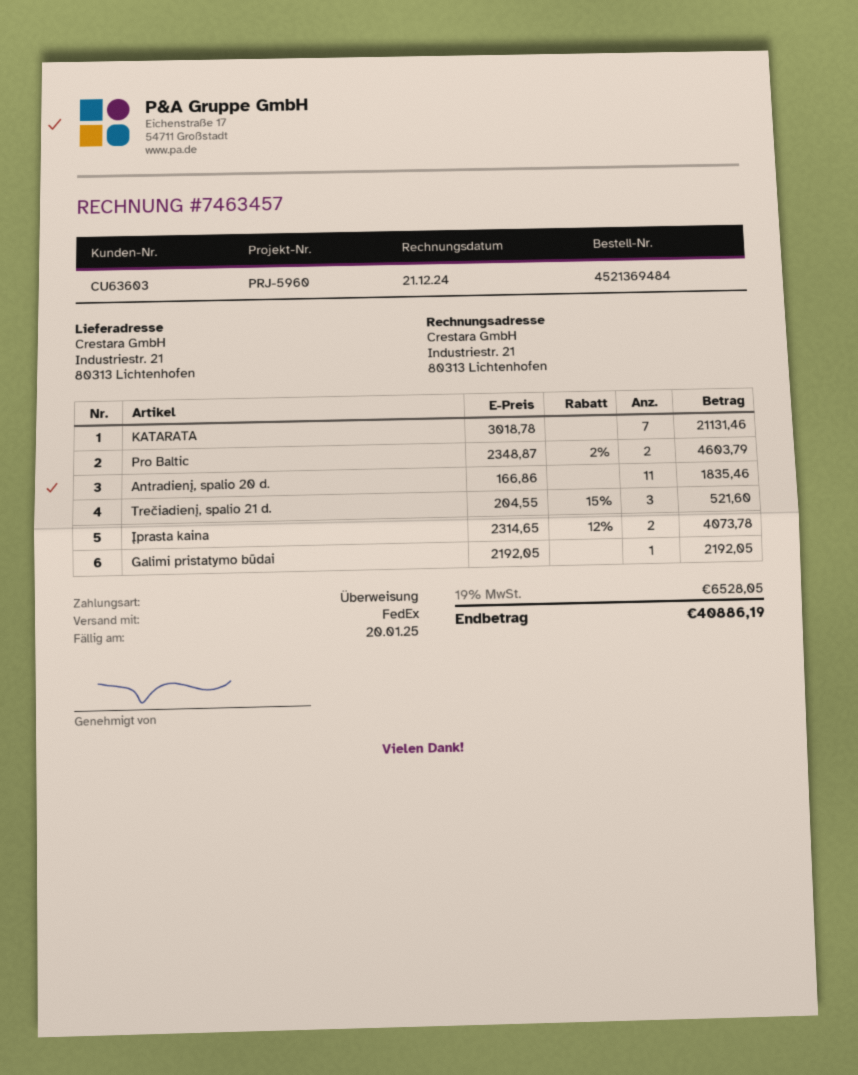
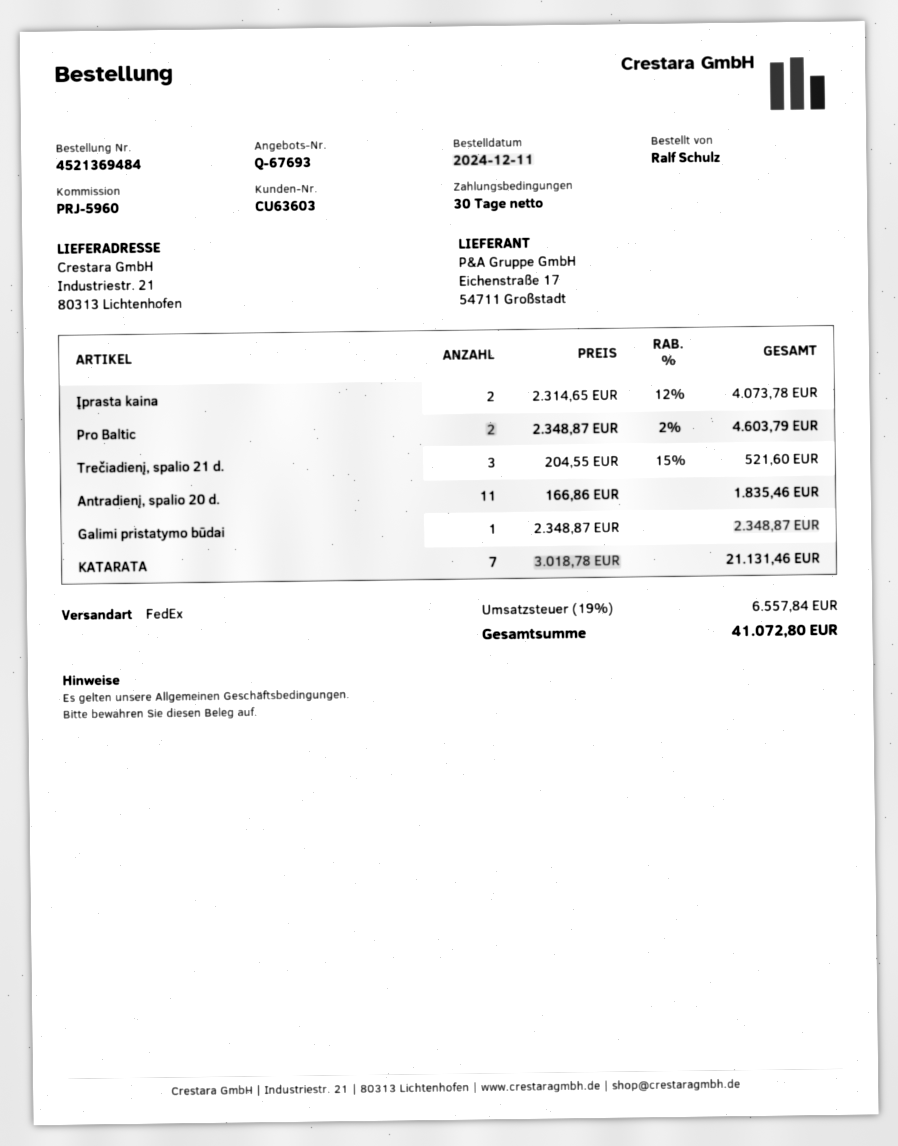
Galimi pristatymo būdai: 1 x 2192.05 = 2192.05 -> 1 x 2348.87 = 2348.87
tax: 19% = 6528.05 -> 19% = 6557.84
total: 40886.19 -> 41072.80

